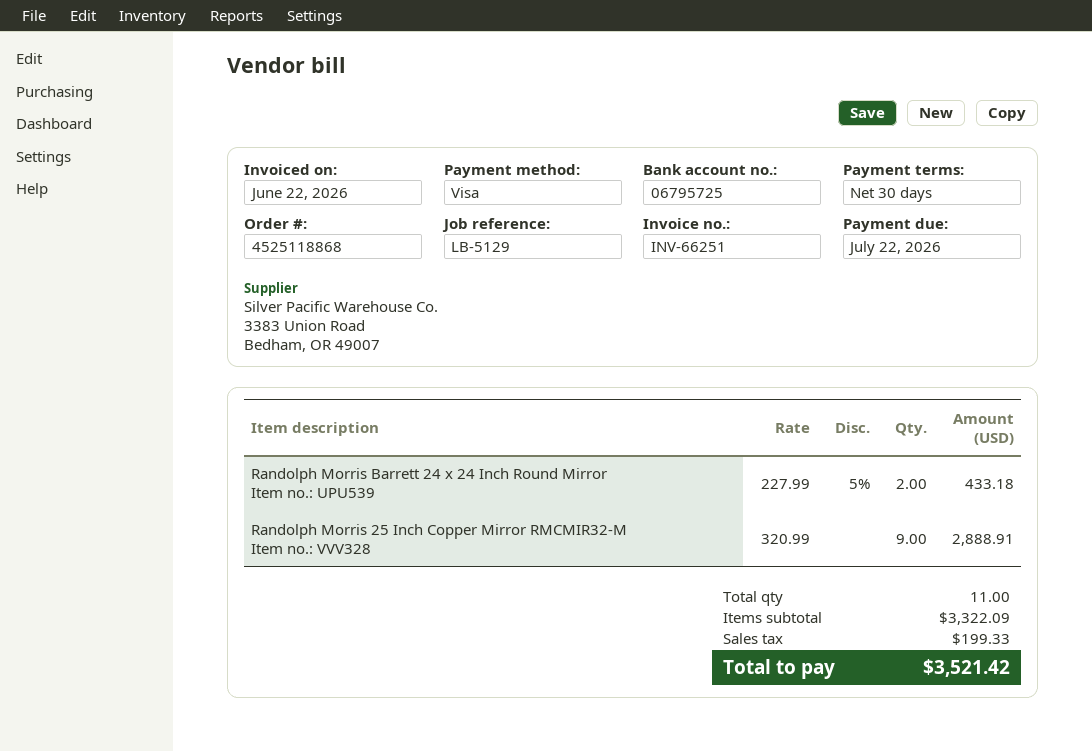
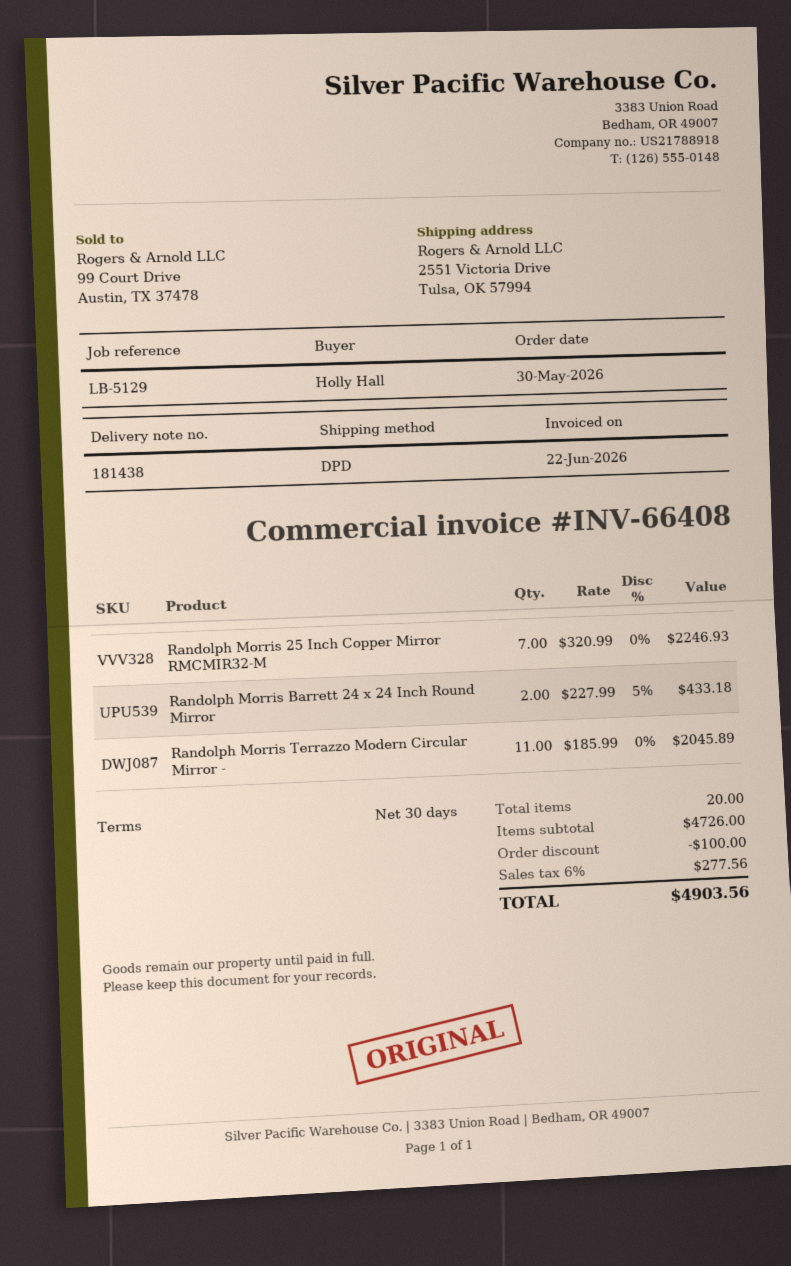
invoice number: INV-66251 -> INV-66408
Randolph Morris 25 Inch Copper Mirror RMCMIR32-M: 9 x 320.99 = 2888.91 -> 7 x 320.99 = 2246.93
Randolph Morris Terrazzo Modern Circular Mirror -: none -> 11 x 185.99 = 2045.89
total quantity: 11 -> 20
subtotal: 3322.09 -> 4726.00
discount: none -> 100.00
tax: 199.33 -> 277.56
total: 3521.42 -> 4903.56

